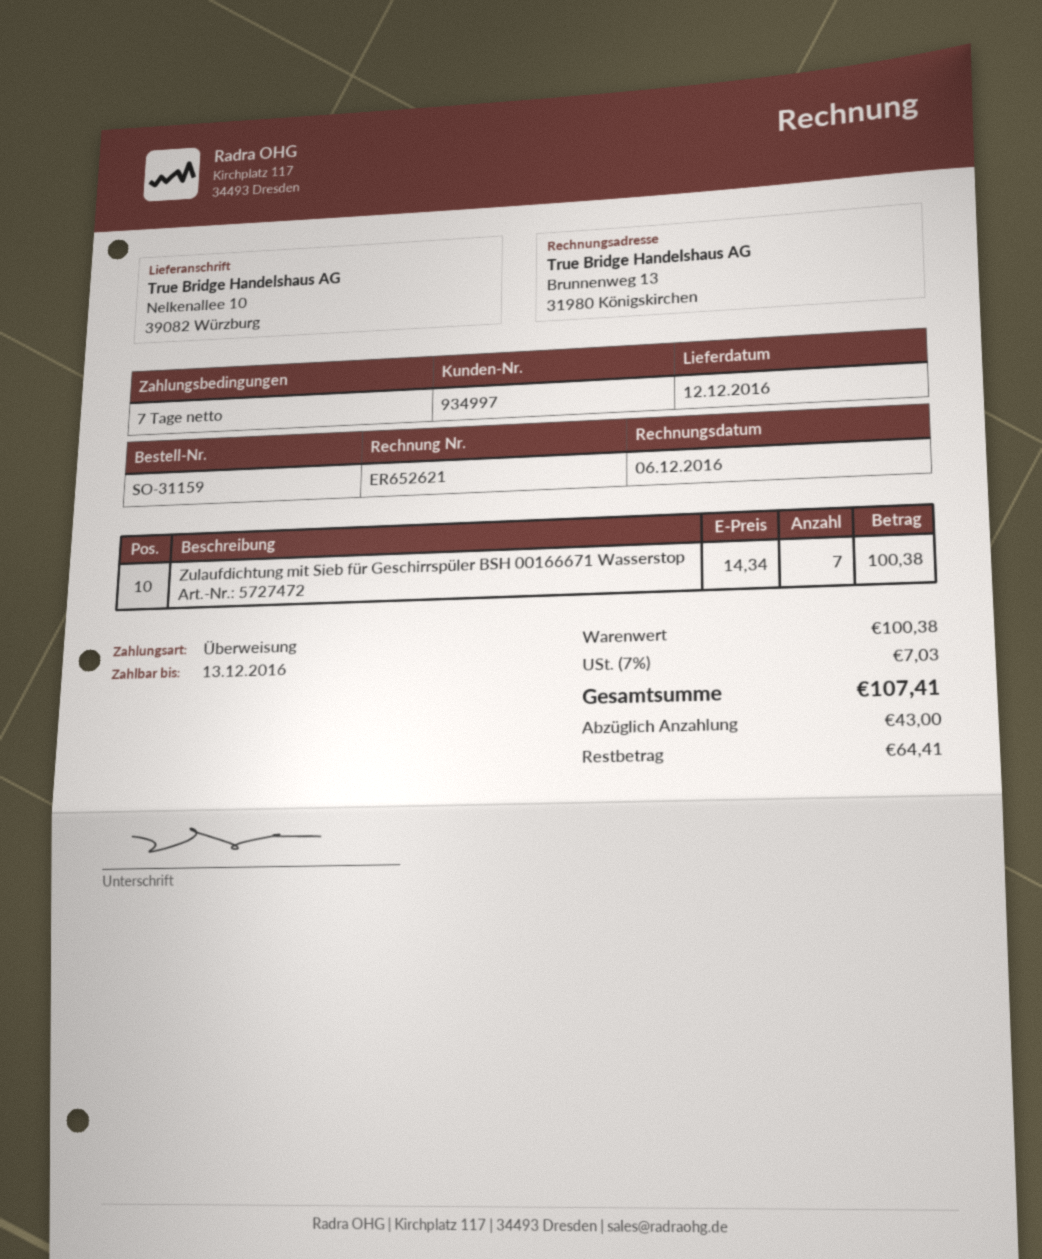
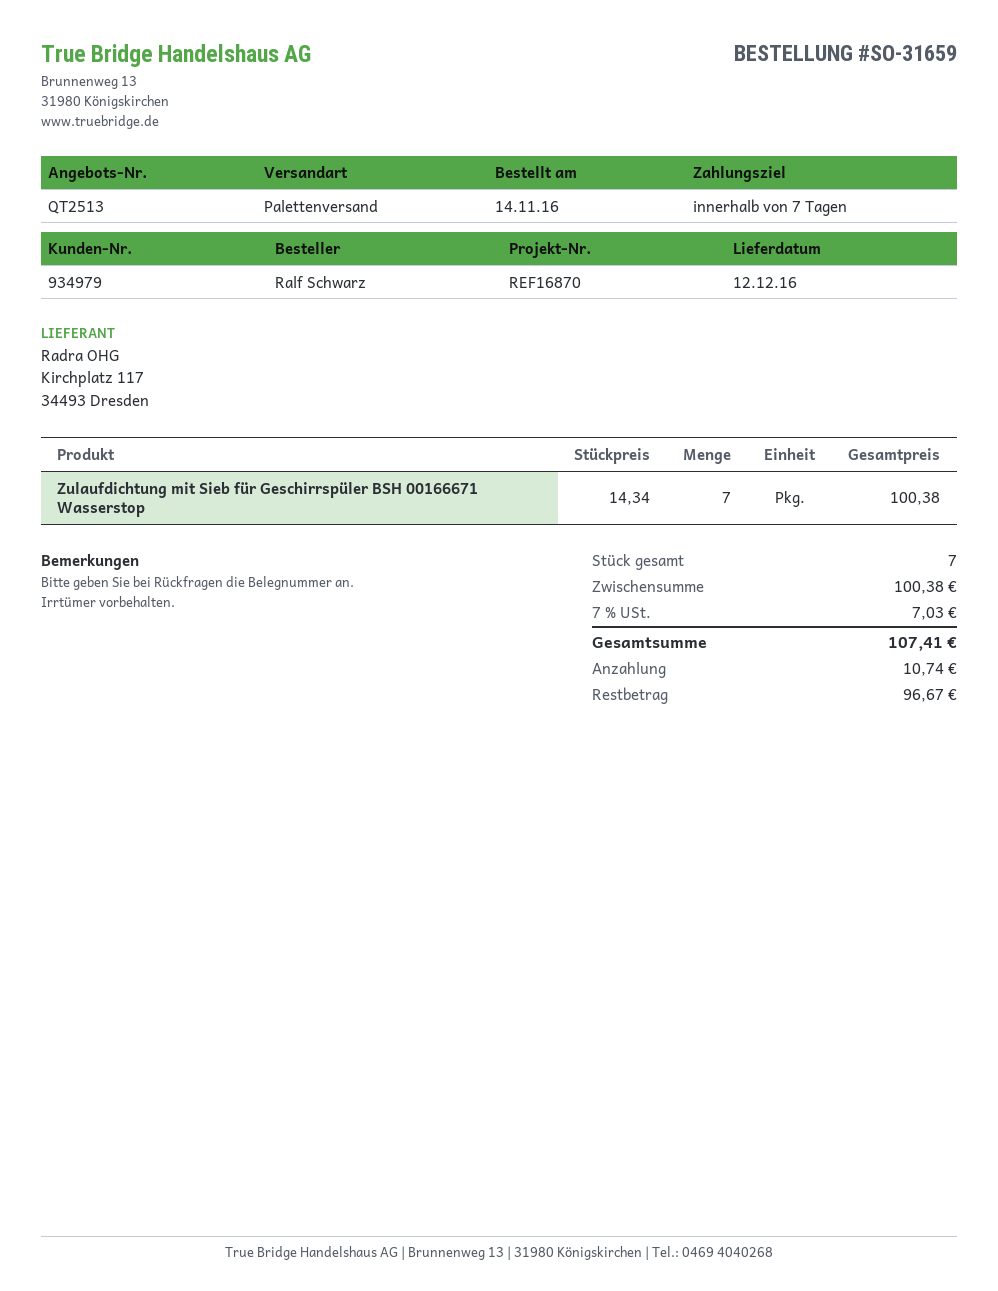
order number: SO-31159 -> SO-31659
customer number: 934997 -> 934979
deposit: 43.00 -> 10.74
balance: 64.41 -> 96.67

